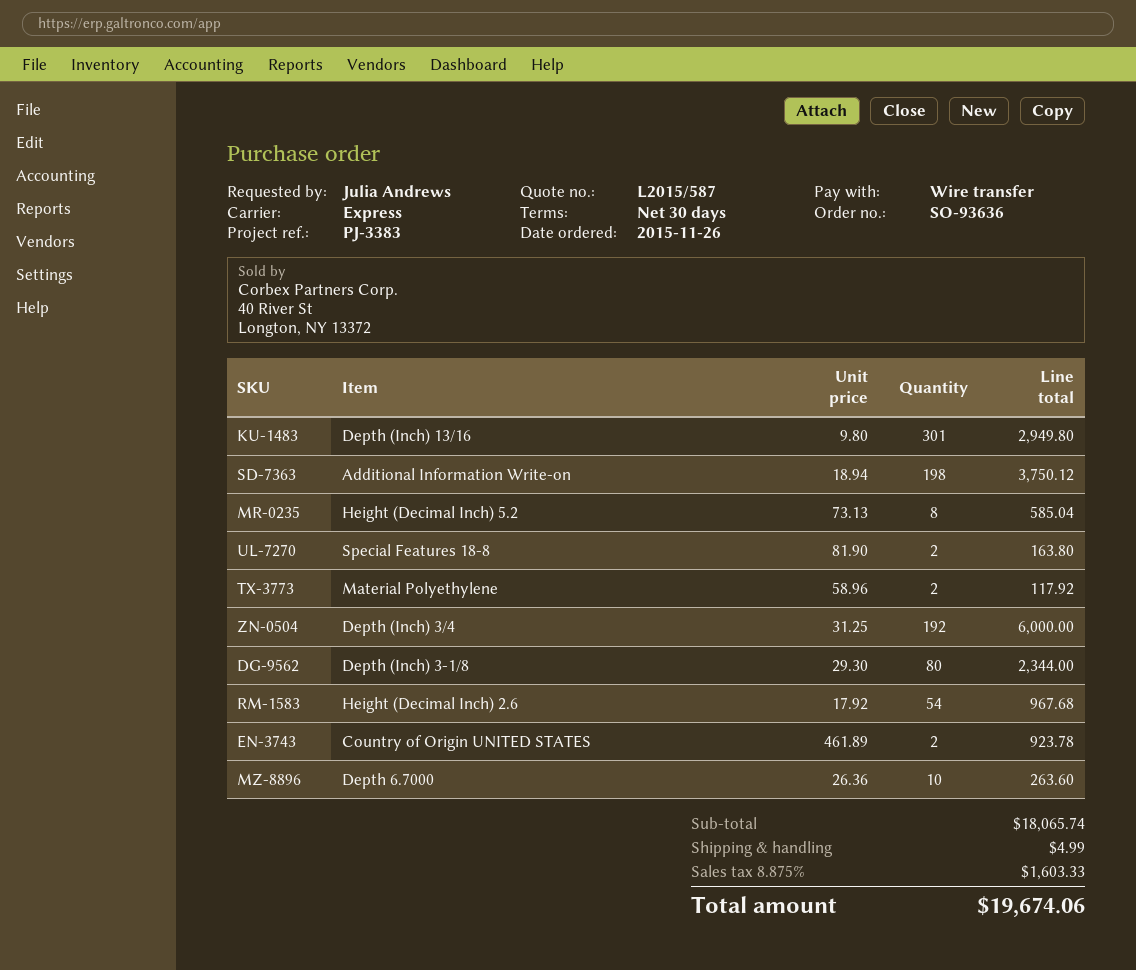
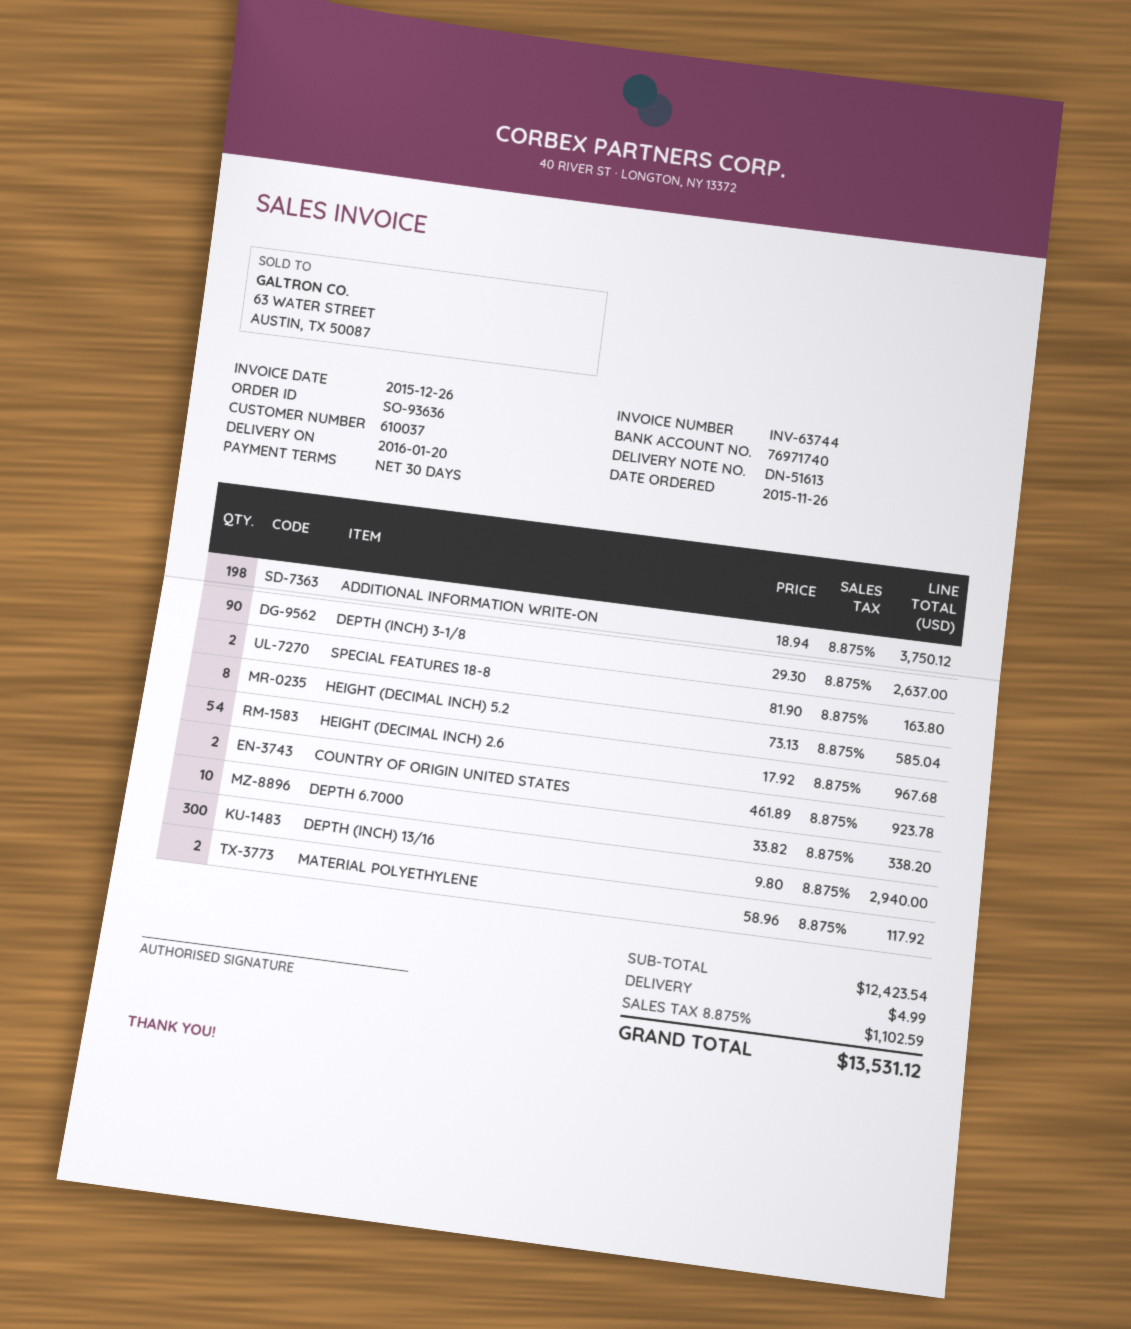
Depth (Inch) 13/16: 301 x 9.80 = 2949.80 -> 300 x 9.80 = 2940.00
Depth (Inch) 3/4: 192 x 31.25 = 6000.00 -> none
Depth (Inch) 3-1/8: 80 x 29.30 = 2344.00 -> 90 x 29.30 = 2637.00
Depth 6.7000: 10 x 26.36 = 263.60 -> 10 x 33.82 = 338.20
subtotal: 18065.74 -> 12423.54
tax: 8.875% = 1603.33 -> 8.875% = 1102.59
total: 19674.06 -> 13531.12

